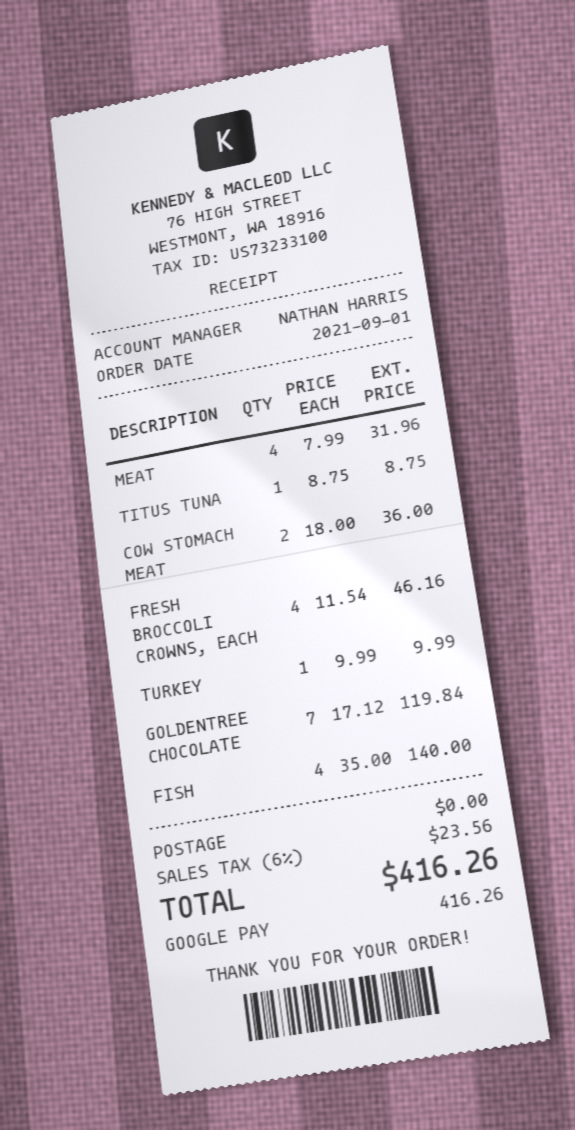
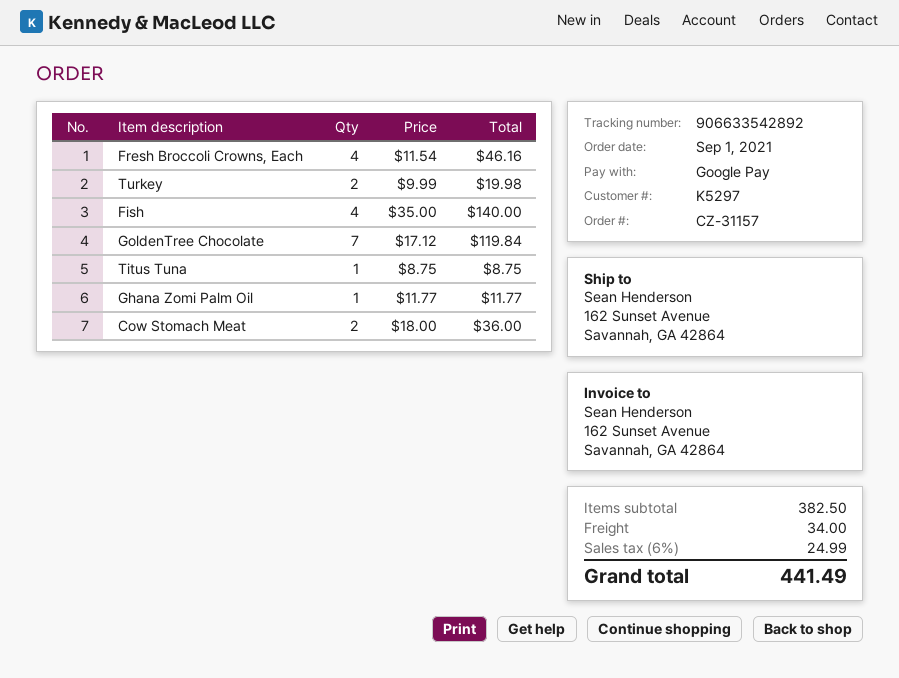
MEAT: 4 x 7.99 = 31.96 -> none
TURKEY: 1 x 9.99 = 9.99 -> 2 x 9.99 = 19.98
Ghana Zomi Palm Oil: none -> 1 x 11.77 = 11.77
shipping: 0.00 -> 34.00
tax: 6% = 23.56 -> 6% = 24.99
total: 416.26 -> 441.49

